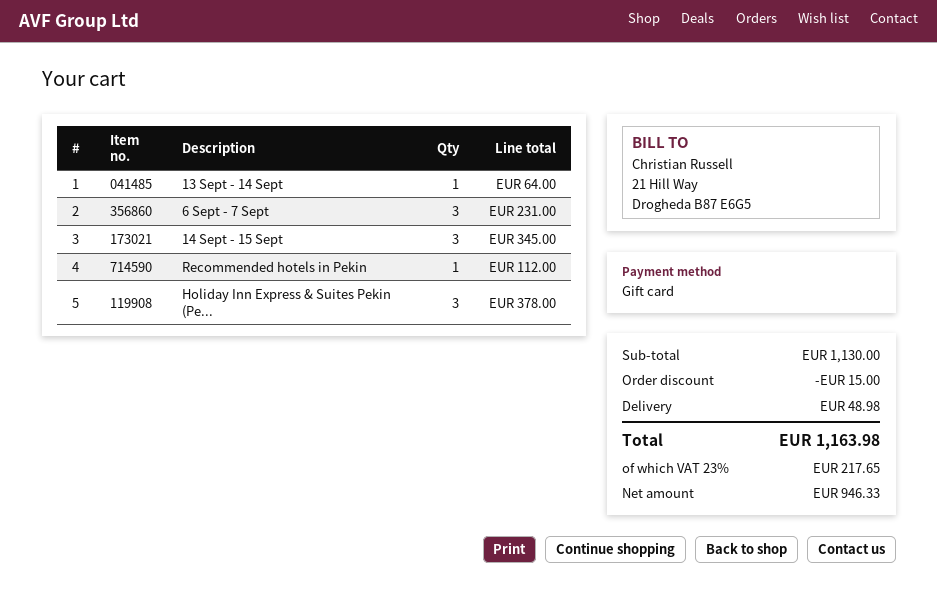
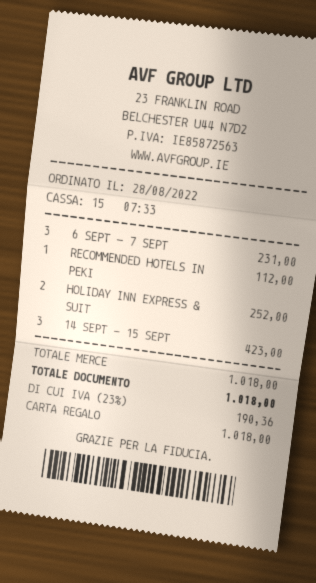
13 Sept - 14 Sept: 1 for 64.00 -> none
14 Sept - 15 Sept: 3 for 345.00 -> 3 for 423.00
Holiday Inn Express & Suites Pekin (Pe...: 3 for 378.00 -> 2 for 252.00
subtotal: 1130.00 -> 1018.00
discount: 15.00 -> none
shipping: 48.98 -> none
tax: 23% = 217.65 -> 23% = 190.36
total: 1163.98 -> 1018.00

